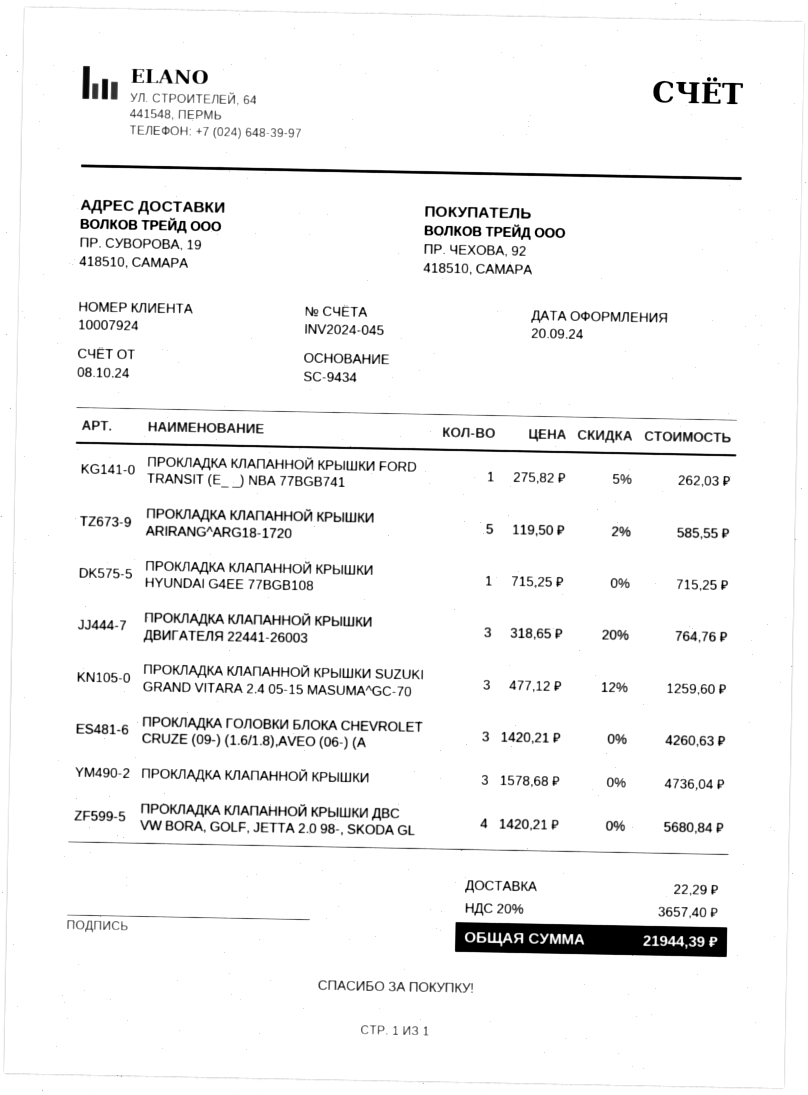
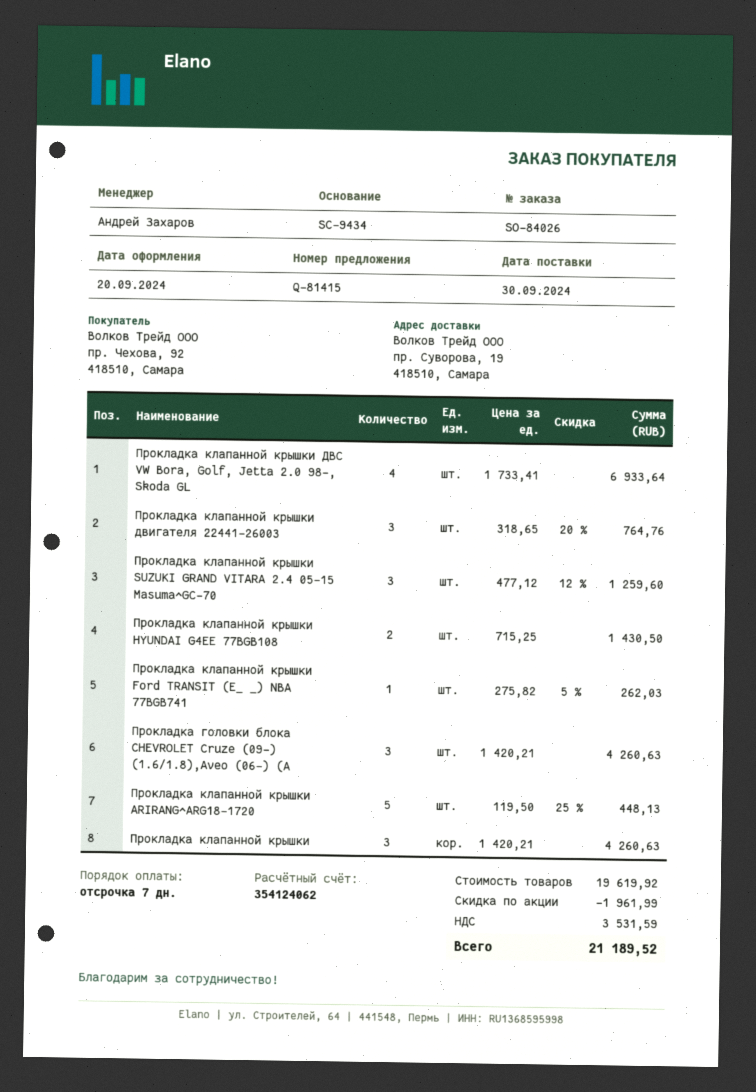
ПРОКЛАДКА КЛАПАННОЙ КРЫШКИ ARIRANG^ARG18-1720: 5 x 119.50 - 2% = 585.55 -> 5 x 119.50 - 25% = 448.13
ПРОКЛАДКА КЛАПАННОЙ КРЫШКИ HYUNDAI G4EE 77BGB108: 1 x 715.25 = 715.25 -> 2 x 715.25 = 1430.50
ПРОКЛАДКА КЛАПАННОЙ КРЫШКИ: 3 x 1578.68 = 4736.04 -> 3 x 1420.21 = 4260.63
ПРОКЛАДКА КЛАПАННОЙ КРЫШКИ ДВС VW BORA, GOLF, JETTA 2.0 98-, SKODA GL: 4 x 1420.21 = 5680.84 -> 4 x 1733.41 = 6933.64
discount: none -> 1961.99
shipping: 22.29 -> none
tax: 3657.40 -> 3531.59
total: 21944.39 -> 21189.52

